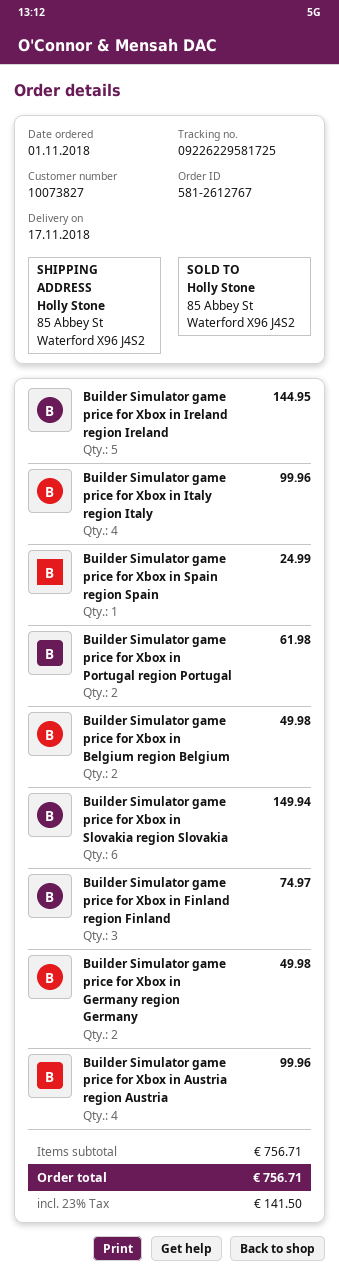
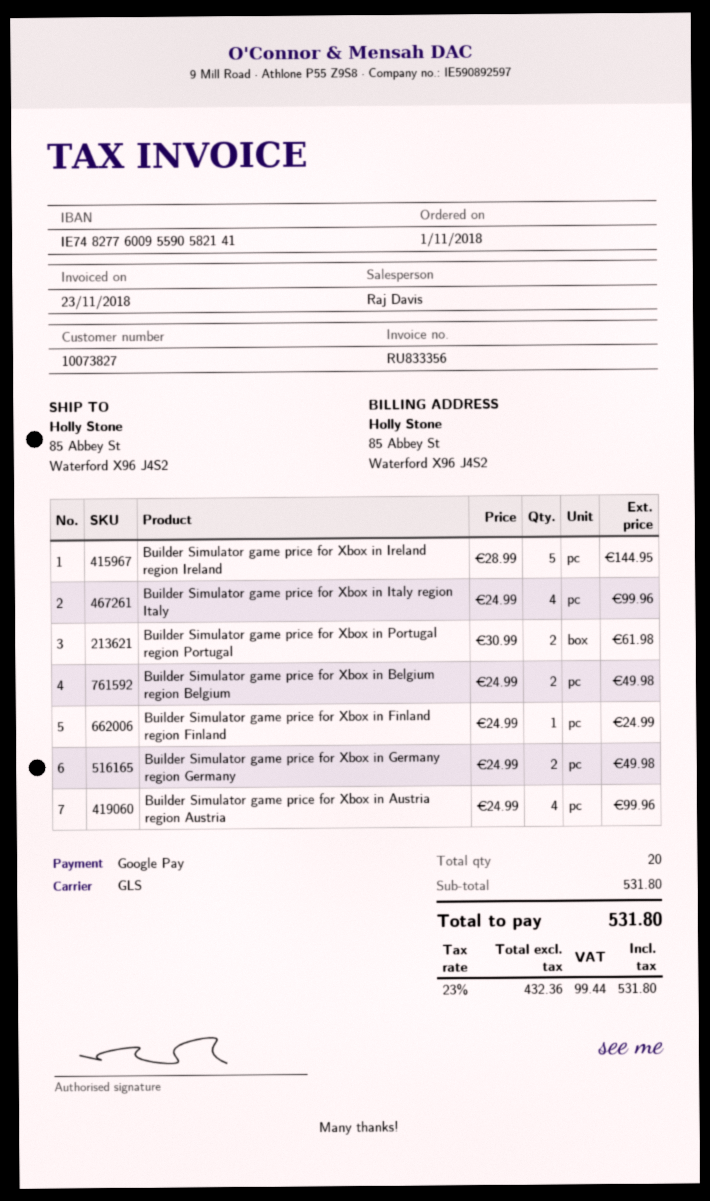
Builder Simulator game price for Xbox in Spain region Spain: 1 for 24.99 -> none
Builder Simulator game price for Xbox in Slovakia region Slovakia: 6 for 149.94 -> none
Builder Simulator game price for Xbox in Finland region Finland: 3 for 74.97 -> 1 for 24.99
subtotal: 756.71 -> 531.80
tax: 23% = 141.50 -> 23% = 99.44
total: 756.71 -> 531.80

